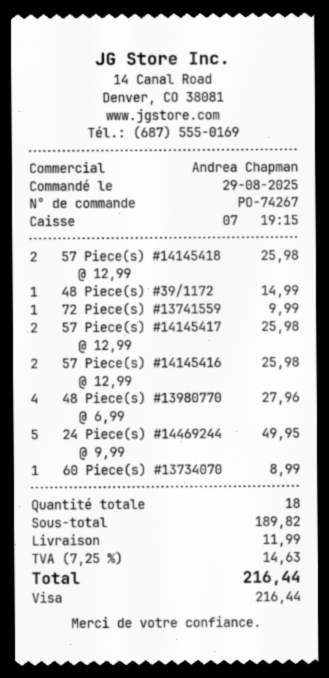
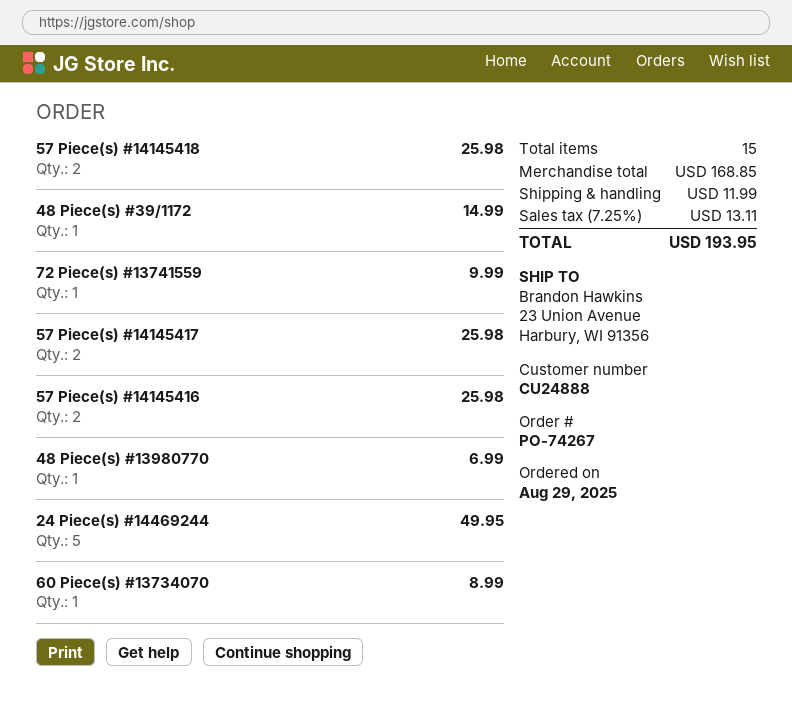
48 Piece(s) #13980770: 4 for 27.96 -> 1 for 6.99
total quantity: 18 -> 15
subtotal: 189.82 -> 168.85
tax: 7.25% = 14.63 -> 7.25% = 13.11
total: 216.44 -> 193.95

